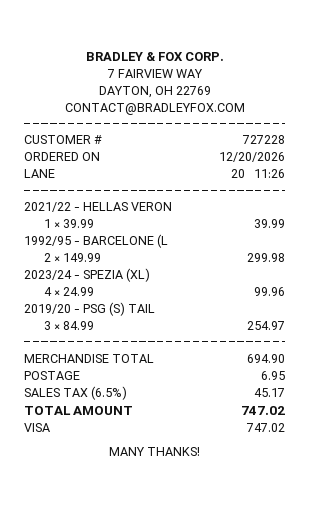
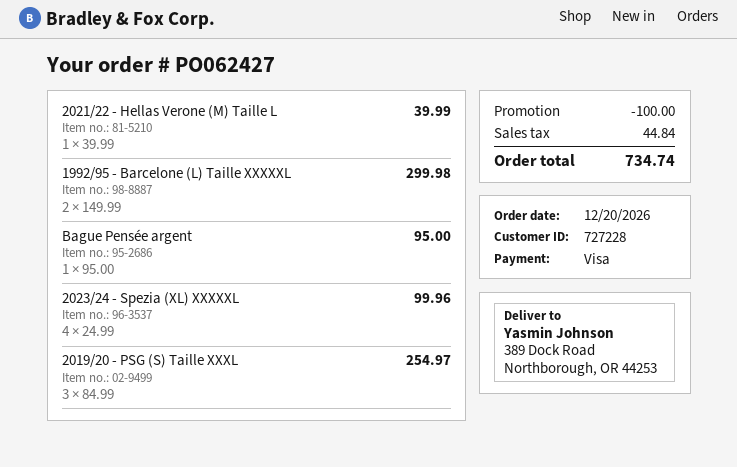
Bague Pensée argent: none -> 1 x 95.00 = 95.00
discount: none -> 100.00
shipping: 6.95 -> none
tax: 45.17 -> 44.84
total: 747.02 -> 734.74

